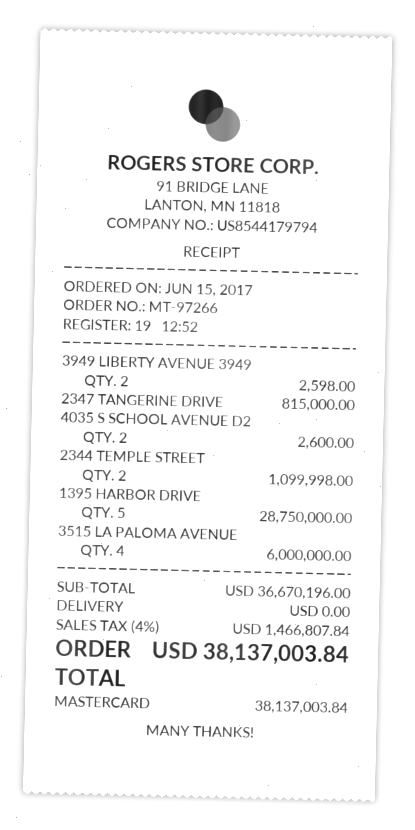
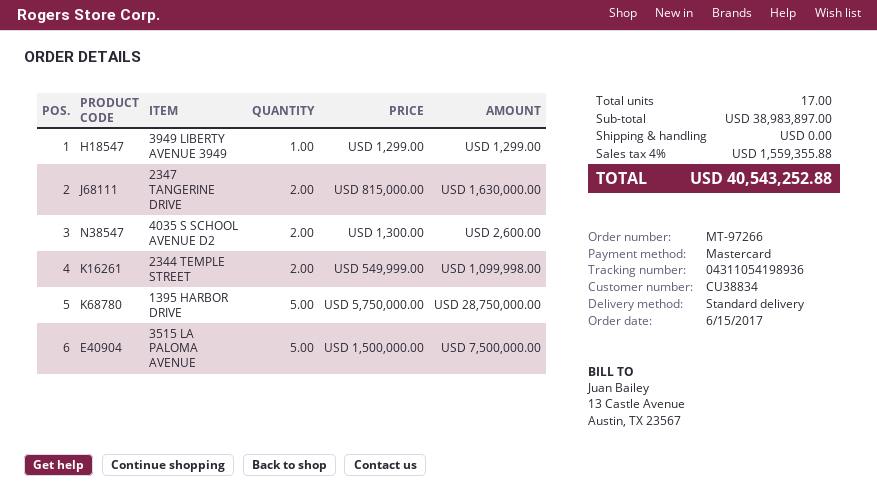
3949 LIBERTY AVENUE 3949: 2 for 2598.00 -> 1 for 1299.00
2347 TANGERINE DRIVE: 1 for 815000.00 -> 2 for 1630000.00
3515 LA PALOMA AVENUE: 4 for 6000000.00 -> 5 for 7500000.00
subtotal: 36670196.00 -> 38983897.00
tax: 4% = 1466807.84 -> 4% = 1559355.88
total: 38137003.84 -> 40543252.88

